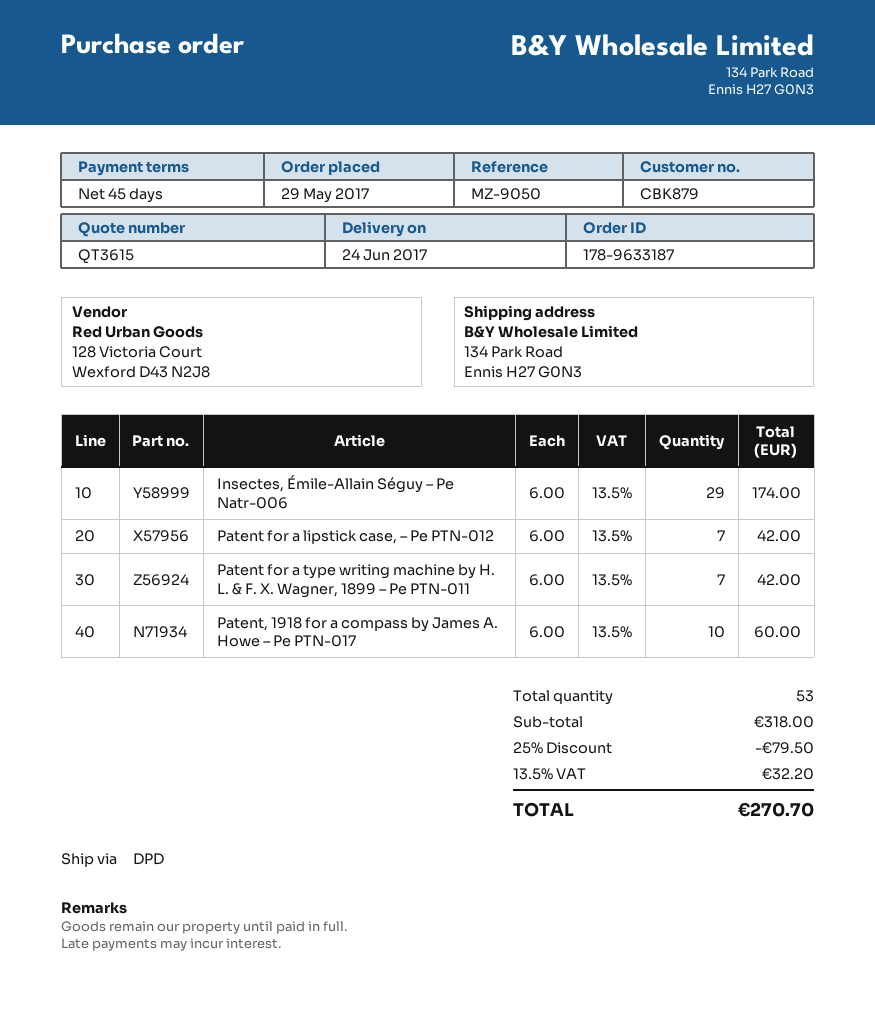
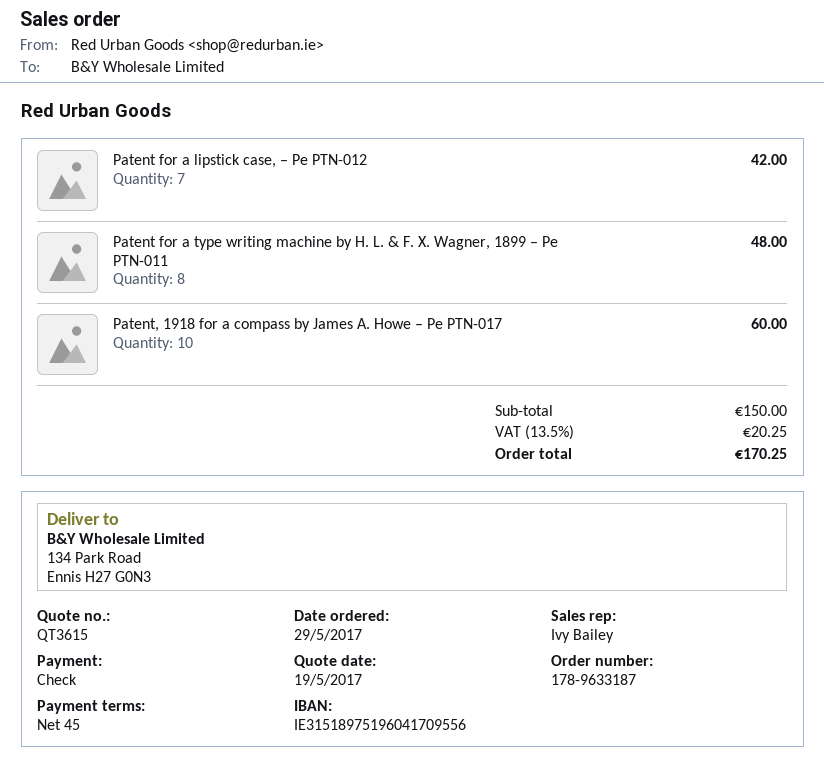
Insectes, Émile-Allain Séguy – Pe Natr-006: 29 for 174.00 -> none
Patent for a type writing machine by H. L. & F. X. Wagner, 1899 – Pe PTN-011: 7 for 42.00 -> 8 for 48.00
subtotal: 318.00 -> 150.00
discount: 25% = 79.50 -> none
tax: 13.5% = 32.20 -> 13.5% = 20.25
total: 270.70 -> 170.25

